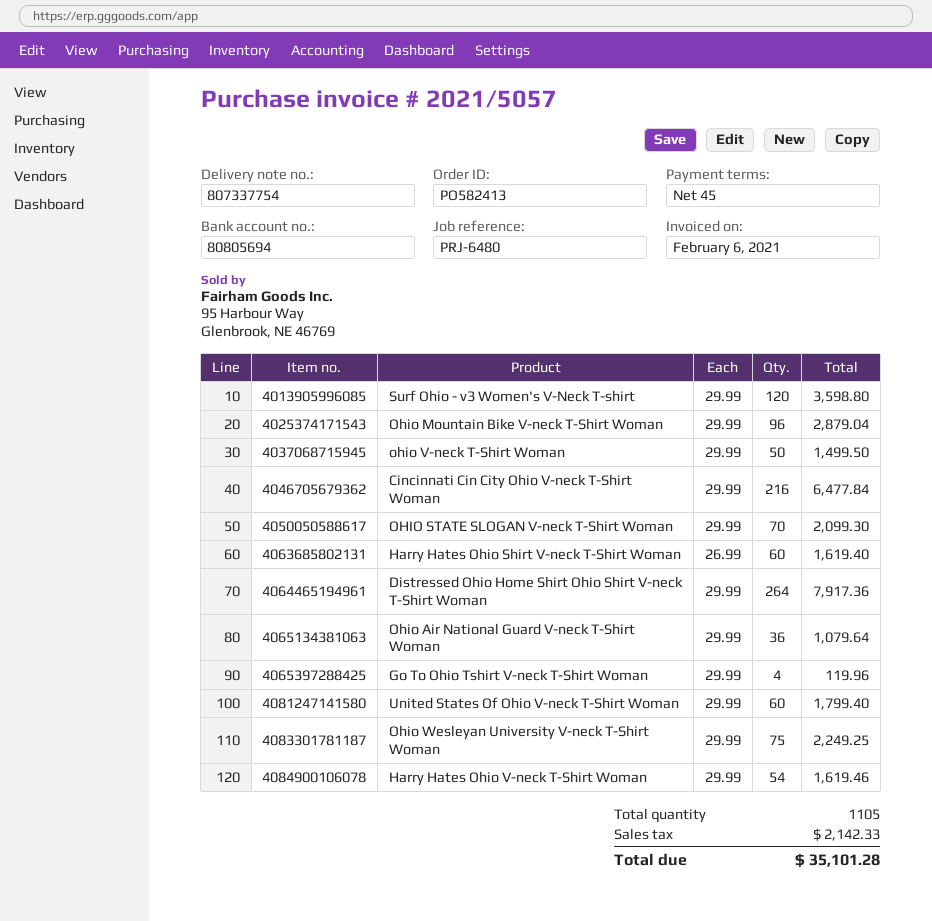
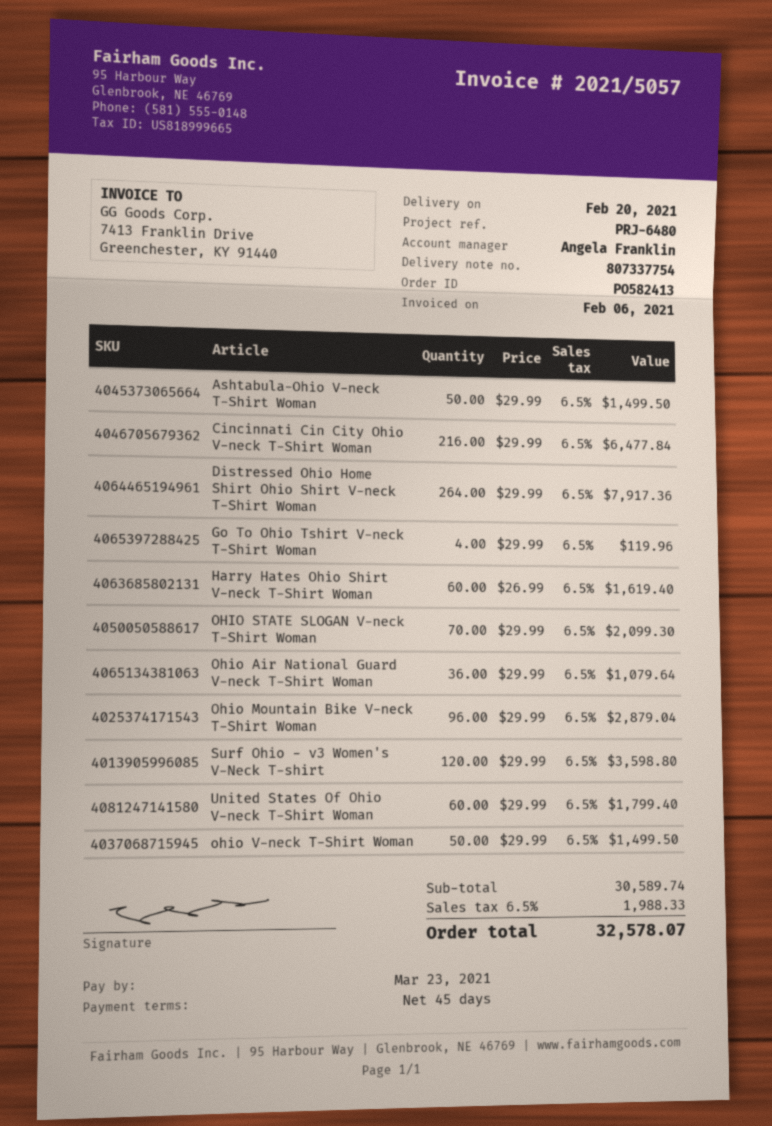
Ohio Wesleyan University V-neck T-Shirt Woman: 75 x 29.99 = 2249.25 -> none
Harry Hates Ohio V-neck T-Shirt Woman: 54 x 29.99 = 1619.46 -> none
Ashtabula-Ohio V-neck T-Shirt Woman: none -> 50 x 29.99 = 1499.50
tax: 2142.33 -> 1988.33
total: 35101.28 -> 32578.07

